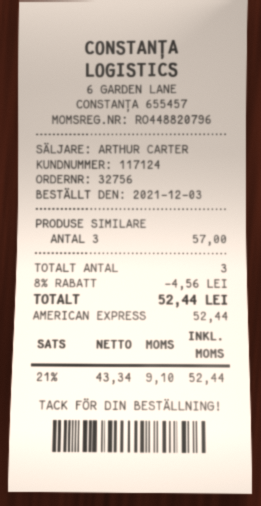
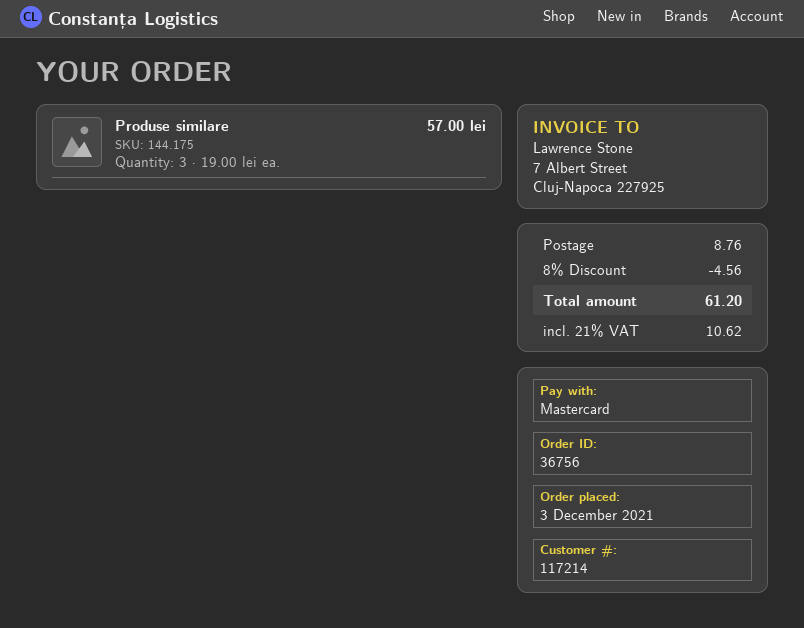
order number: 32756 -> 36756
customer number: 117124 -> 117214
payment method: American Express -> Mastercard
shipping: none -> 8.76
tax: 21% = 9.10 -> 21% = 10.62
total: 52.44 -> 61.20

